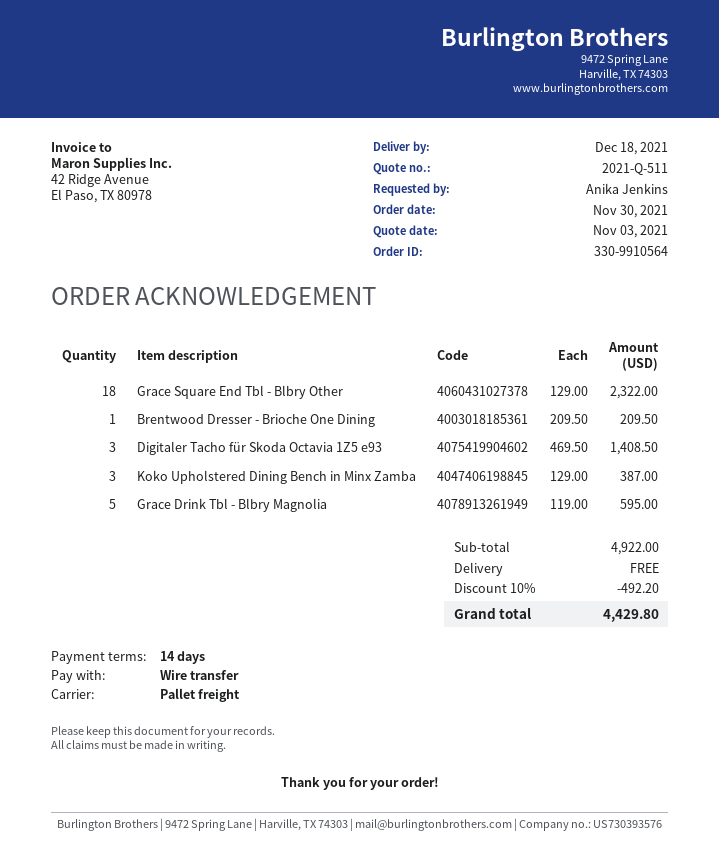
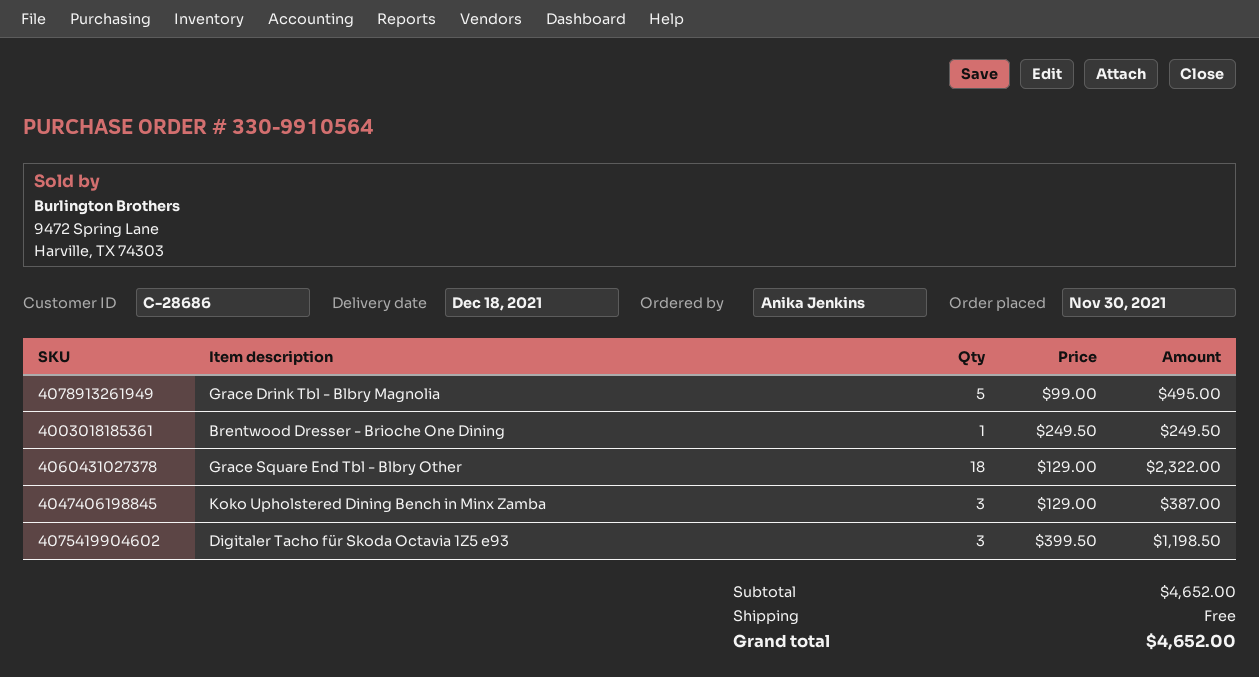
Brentwood Dresser - Brioche One Dining: 1 x 209.50 = 209.50 -> 1 x 249.50 = 249.50
Digitaler Tacho für Skoda Octavia 1Z5 e93: 3 x 469.50 = 1408.50 -> 3 x 399.50 = 1198.50
Grace Drink Tbl - Blbry Magnolia: 5 x 119.00 = 595.00 -> 5 x 99.00 = 495.00
subtotal: 4922.00 -> 4652.00
discount: 10% = 492.20 -> none
total: 4429.80 -> 4652.00

